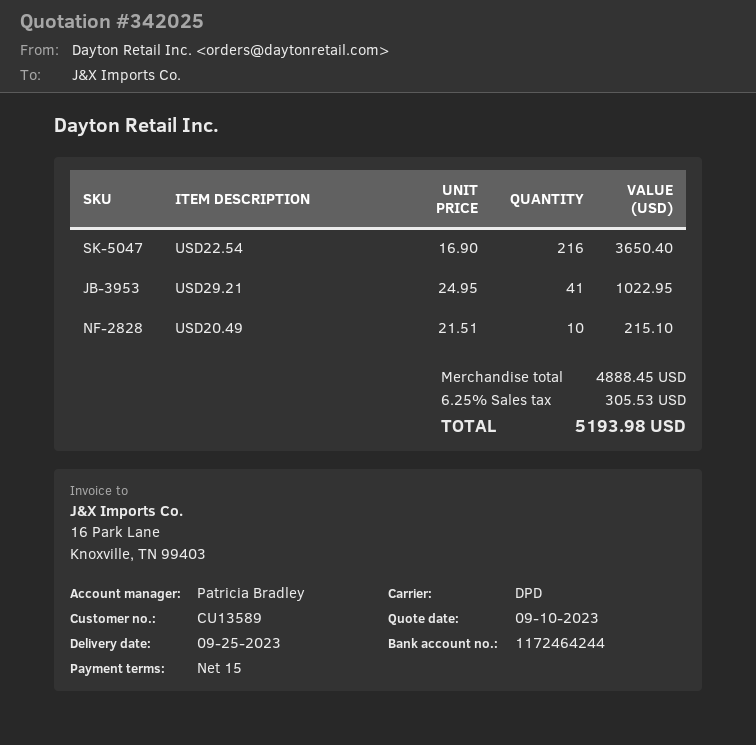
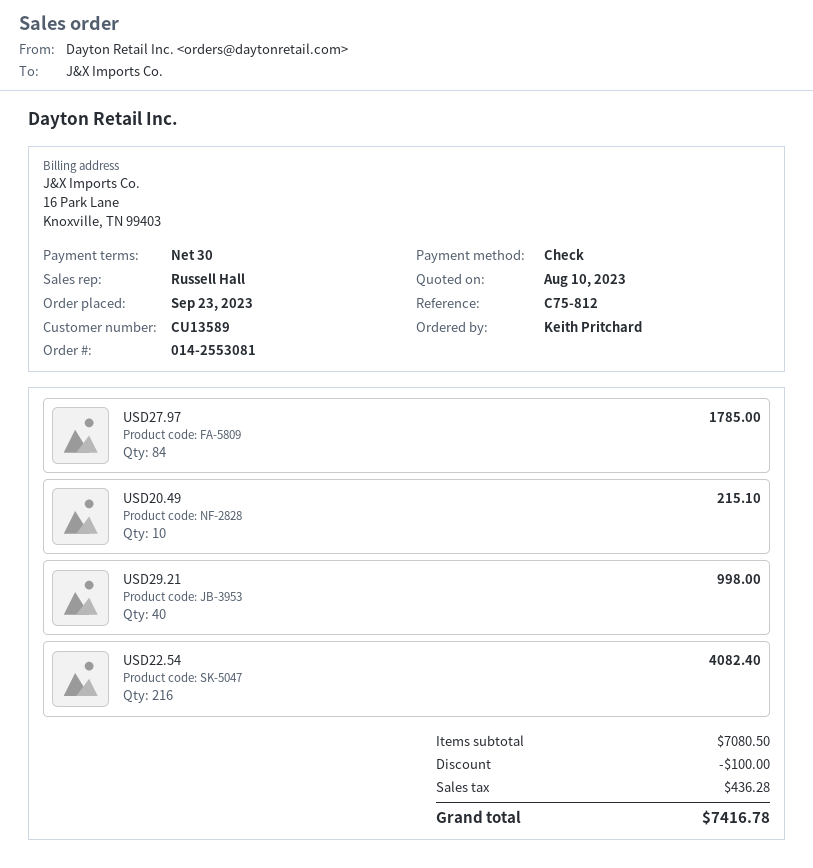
quote date: 2023-09-10 -> 2023-08-10
payment terms: 15 days -> 30 days
sales rep: Patricia Bradley -> Russell Hall
USD22.54: 216 for 3650.40 -> 216 for 4082.40
USD29.21: 41 for 1022.95 -> 40 for 998.00
USD27.97: none -> 84 for 1785.00
subtotal: 4888.45 -> 7080.50
discount: none -> 100.00
tax: 305.53 -> 436.28
total: 5193.98 -> 7416.78

